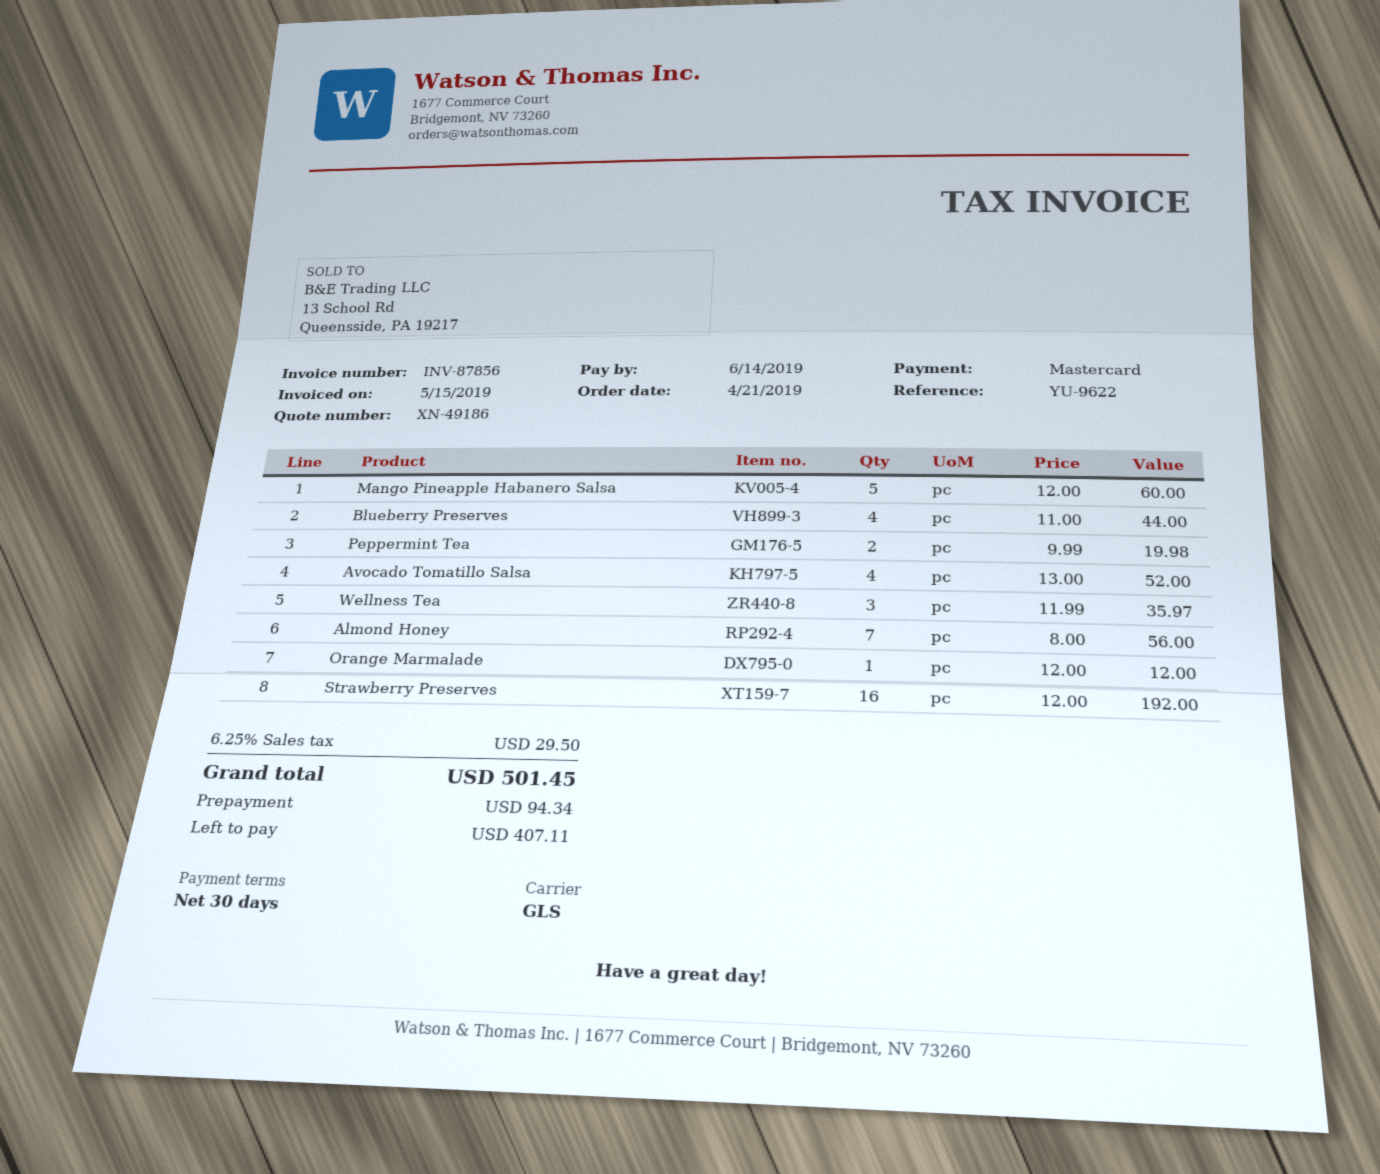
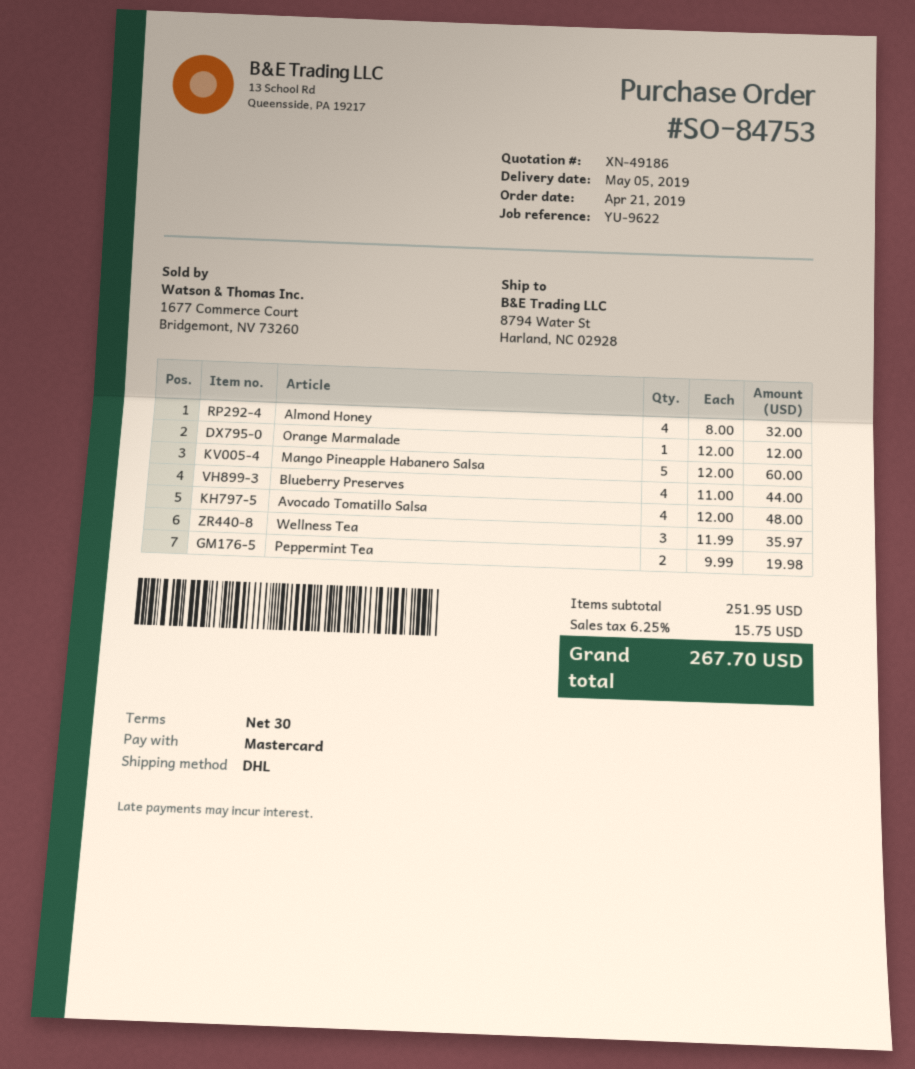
shipping method: GLS -> DHL
Avocado Tomatillo Salsa: 4 x 13.00 = 52.00 -> 4 x 12.00 = 48.00
Almond Honey: 7 x 8.00 = 56.00 -> 4 x 8.00 = 32.00
Strawberry Preserves: 16 x 12.00 = 192.00 -> none
tax: 6.25% = 29.50 -> 6.25% = 15.75
total: 501.45 -> 267.70

